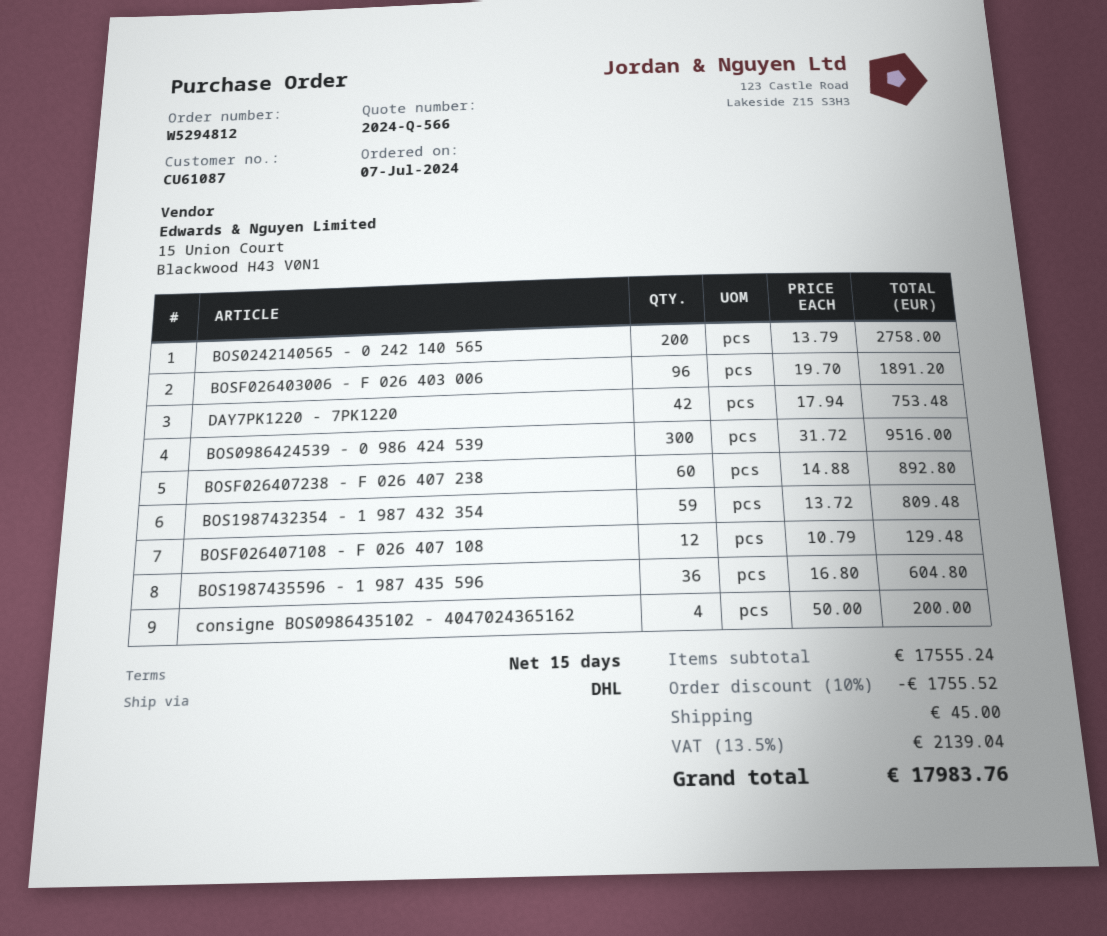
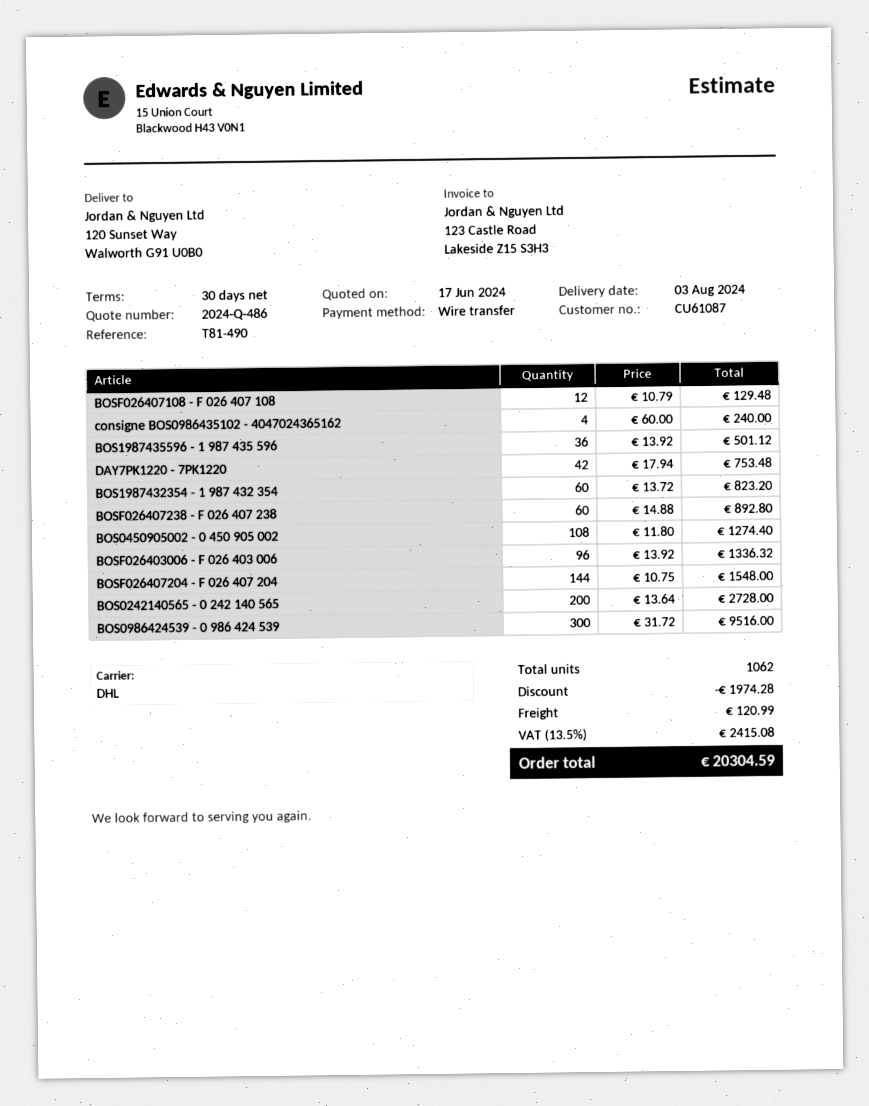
quote number: 2024-Q-566 -> 2024-Q-486
payment terms: 15 days -> 30 days
BOS0242140565 - 0 242 140 565: 200 x 13.79 = 2758.00 -> 200 x 13.64 = 2728.00
BOSF026403006 - F 026 403 006: 96 x 19.70 = 1891.20 -> 96 x 13.92 = 1336.32
BOS1987432354 - 1 987 432 354: 59 x 13.72 = 809.48 -> 60 x 13.72 = 823.20
BOS1987435596 - 1 987 435 596: 36 x 16.80 = 604.80 -> 36 x 13.92 = 501.12
consigne BOS0986435102 - 4047024365162: 4 x 50.00 = 200.00 -> 4 x 60.00 = 240.00
BOS0450905002 - 0 450 905 002: none -> 108 x 11.80 = 1274.40
BOSF026407204 - F 026 407 204: none -> 144 x 10.75 = 1548.00
discount: 1755.52 -> 1974.28
shipping: 45.00 -> 120.99
tax: 13.5% = 2139.04 -> 13.5% = 2415.08
total: 17983.76 -> 20304.59

